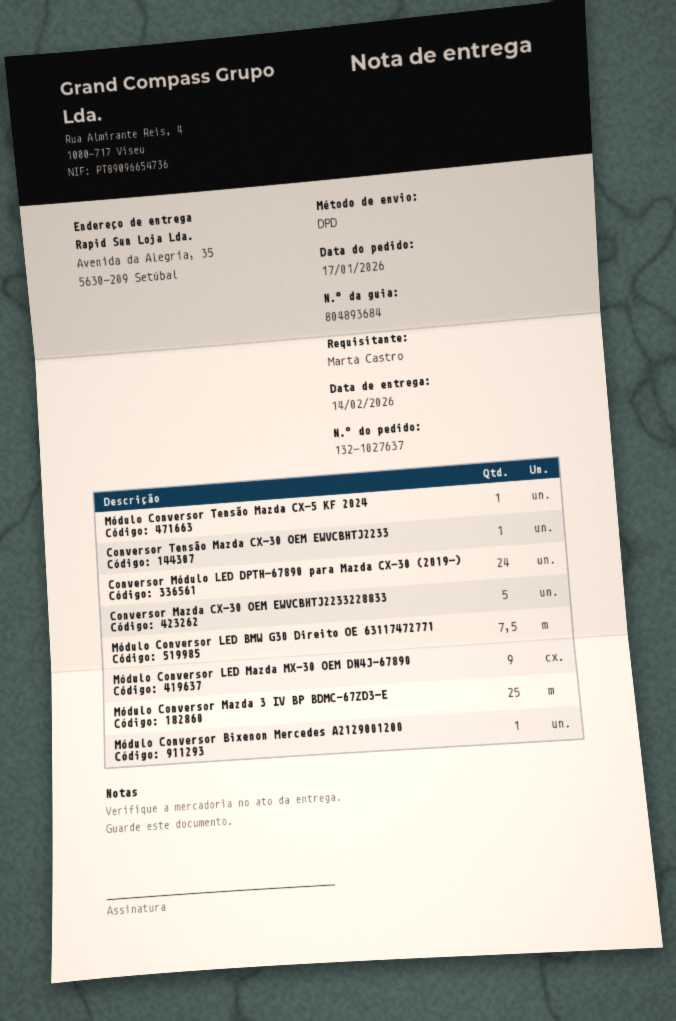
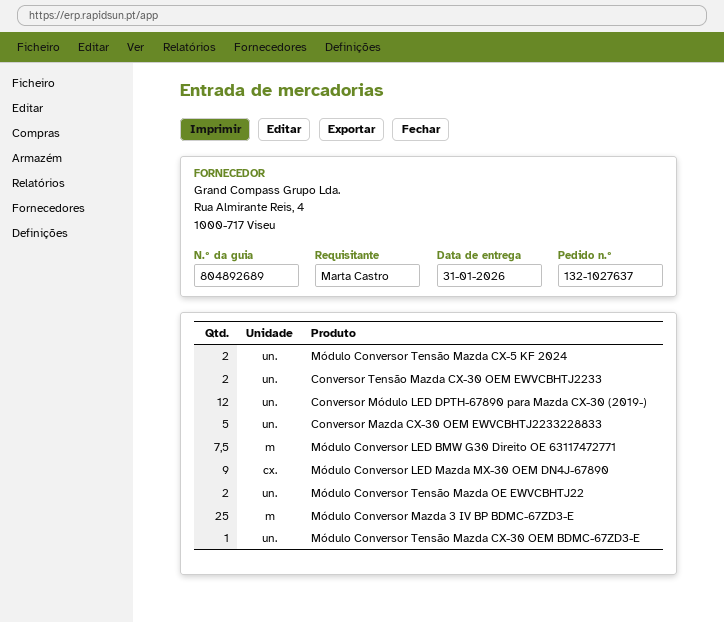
delivery note number: 804893684 -> 804892689
delivery date: 2026-02-14 -> 2026-01-31
Módulo Conversor Tensão Mazda CX-5 KF 2024: 1 -> 2
Conversor Tensão Mazda CX-30 OEM EWVCBHTJ2233: 1 -> 2
Conversor Módulo LED DPTH-67890 para Mazda CX-30 (2019-): 24 -> 12
Módulo Conversor Bixenon Mercedes A2129001200: 1 -> none
Módulo Conversor Tensão Mazda OE EWVCBHTJ22: none -> 2
Módulo Conversor Tensão Mazda CX-30 OEM BDMC-67ZD3-E: none -> 1

